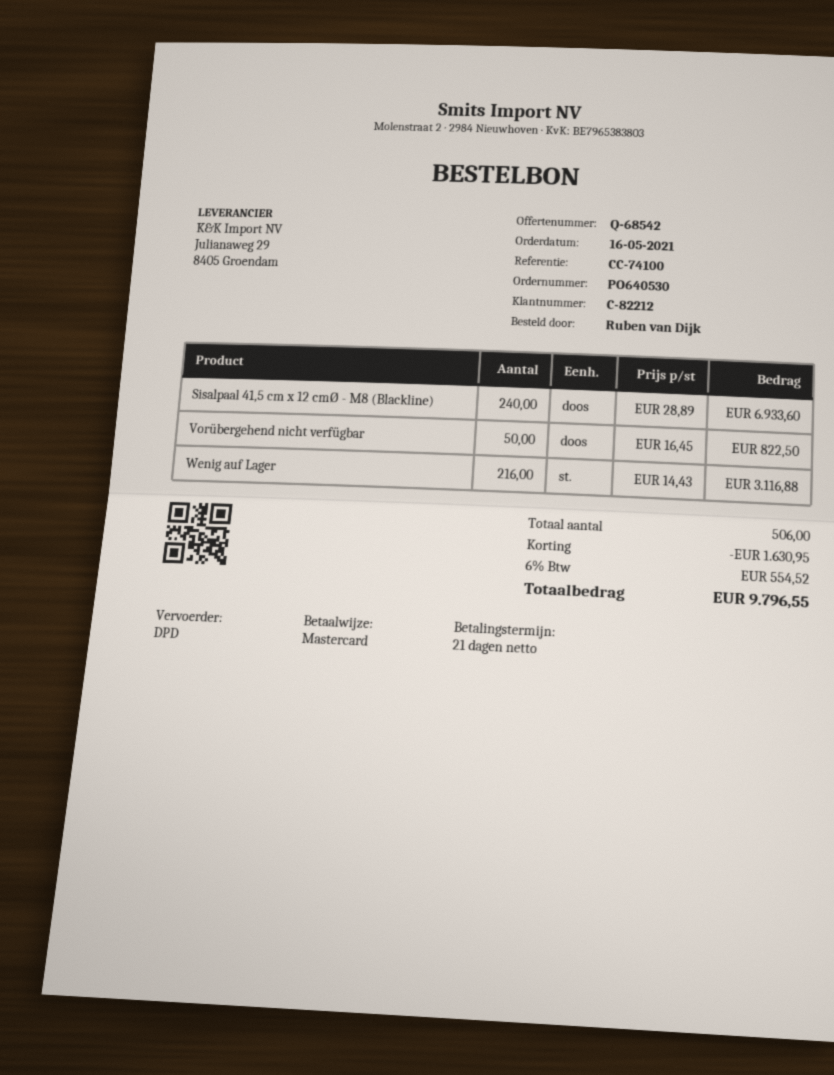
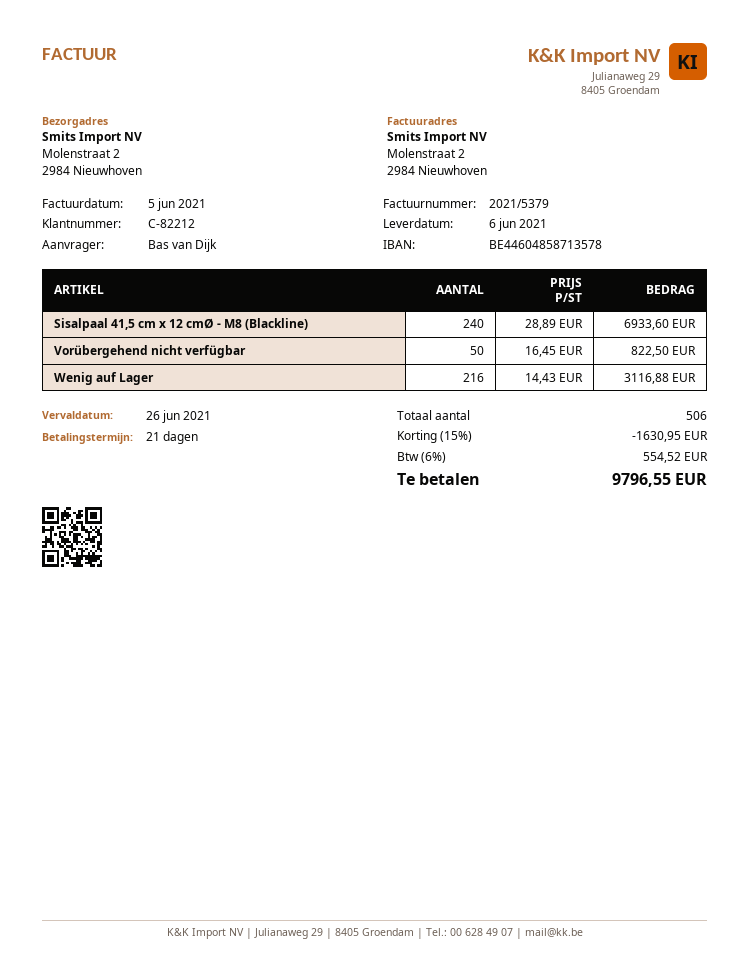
ordered by: Ruben van Dijk -> Bas van Dijk

